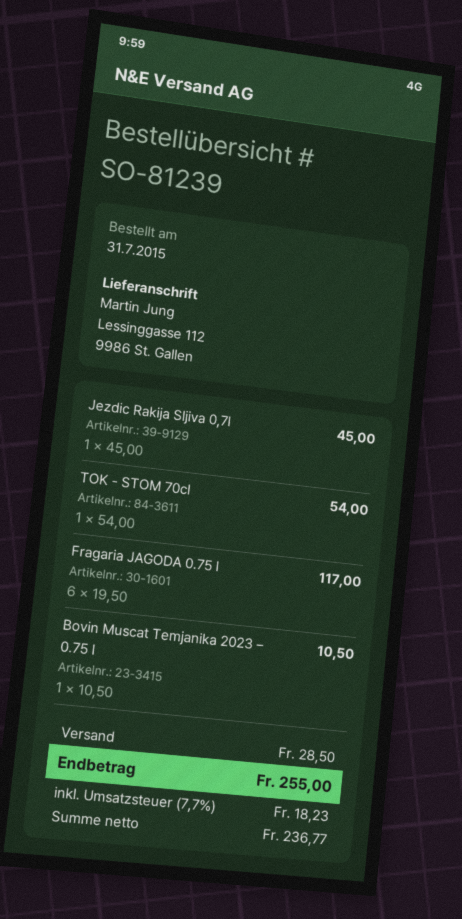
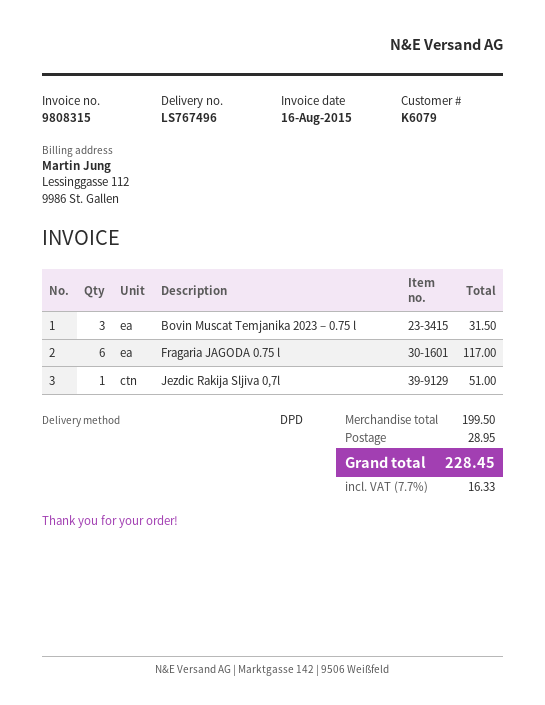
Jezdic Rakija Sljiva 0,7l: 1 for 45.00 -> 1 for 51.00
TOK - STOM 70cl: 1 for 54.00 -> none
Bovin Muscat Temjanika 2023 – 0.75 l: 1 for 10.50 -> 3 for 31.50
shipping: 28.50 -> 28.95
tax: 7.7% = 18.23 -> 7.7% = 16.33
total: 255.00 -> 228.45

